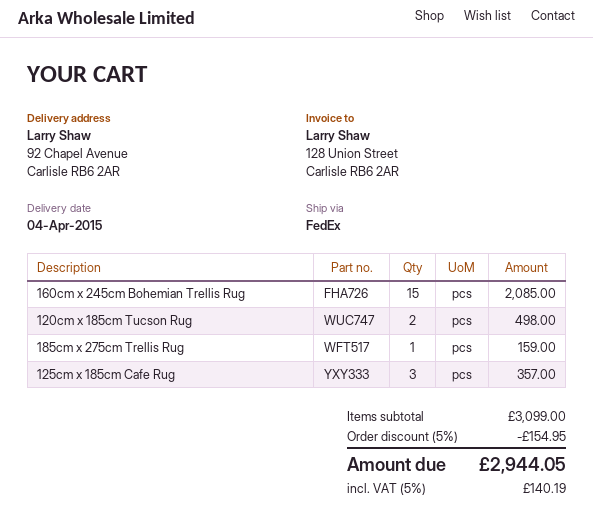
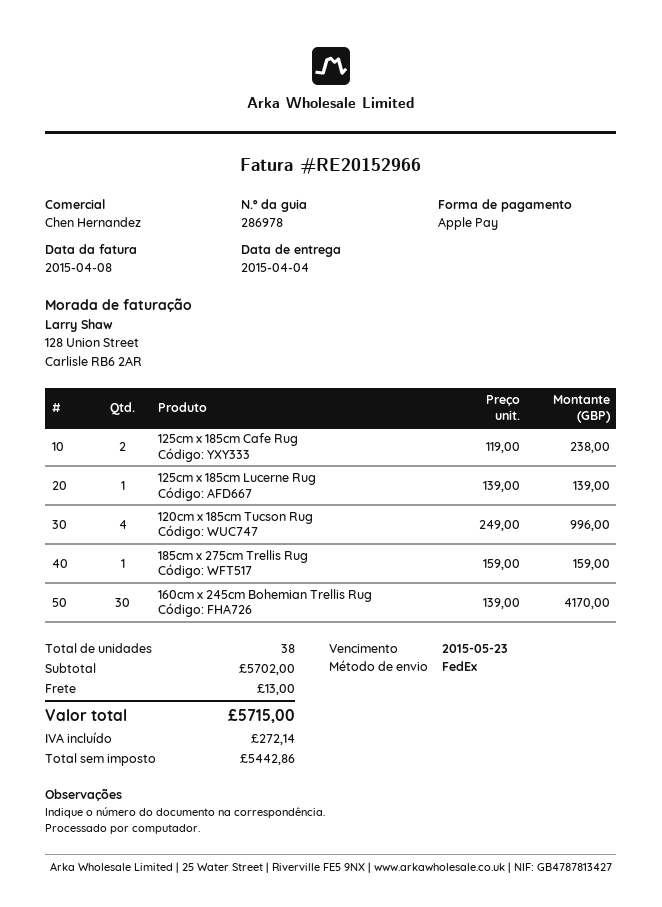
160cm x 245cm Bohemian Trellis Rug: 15 for 2085.00 -> 30 for 4170.00
120cm x 185cm Tucson Rug: 2 for 498.00 -> 4 for 996.00
125cm x 185cm Cafe Rug: 3 for 357.00 -> 2 for 238.00
125cm x 185cm Lucerne Rug: none -> 1 for 139.00
subtotal: 3099.00 -> 5702.00
discount: 5% = 154.95 -> none
shipping: none -> 13.00
tax: 140.19 -> 272.14
total: 2944.05 -> 5715.00

